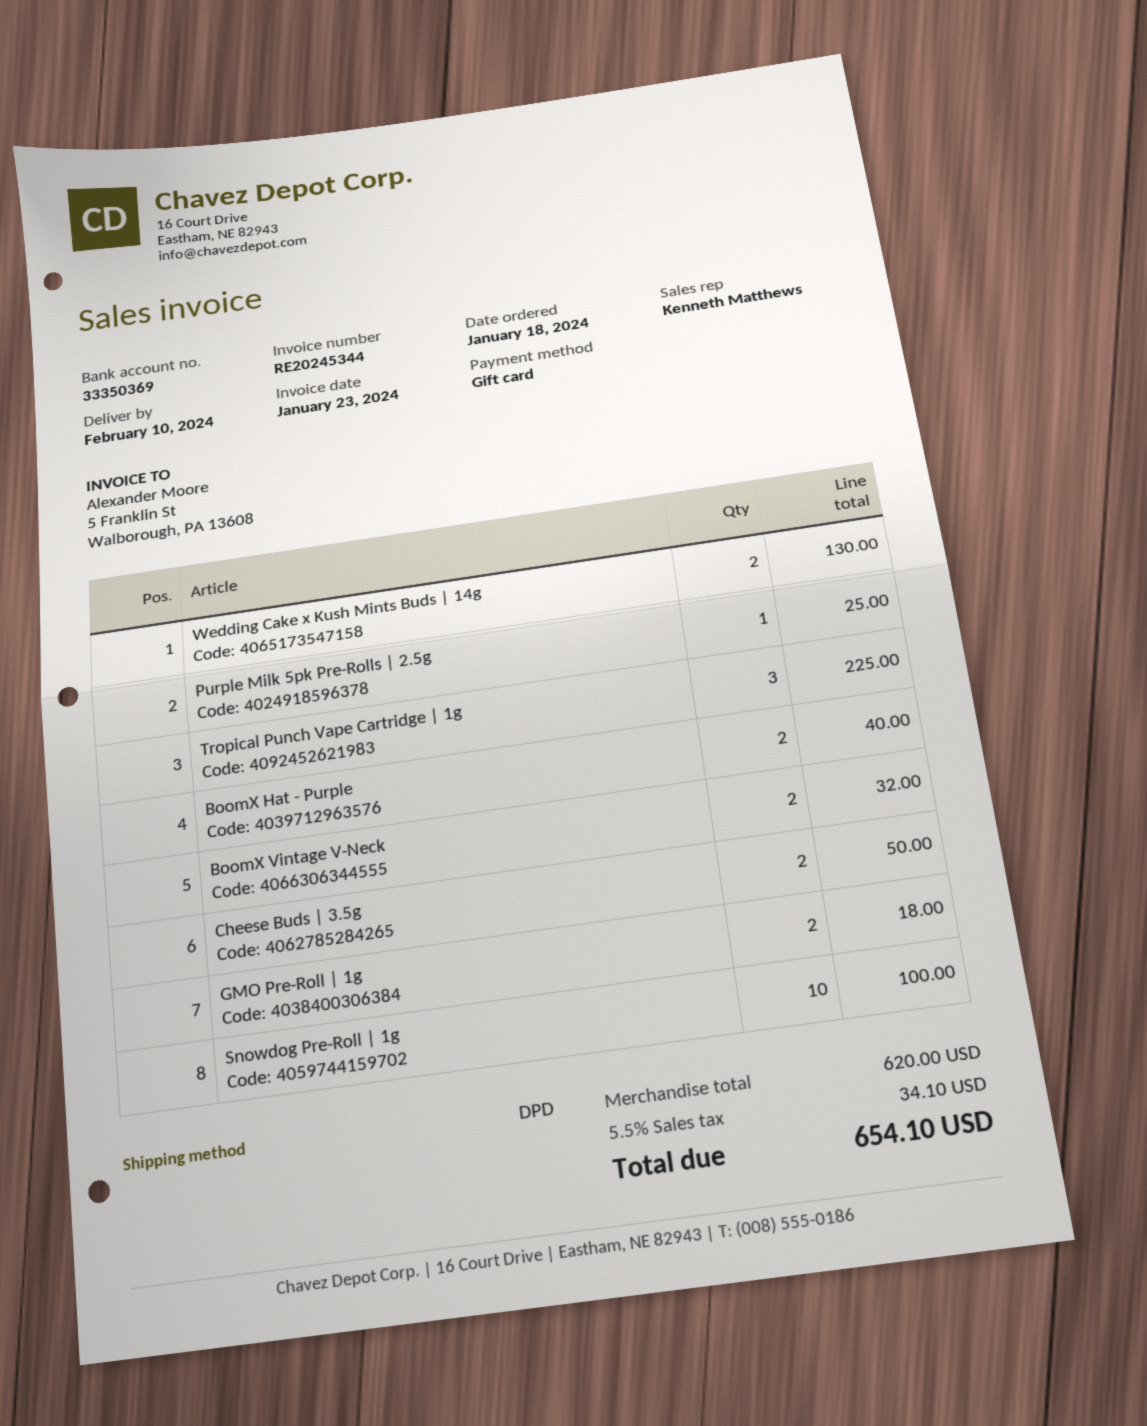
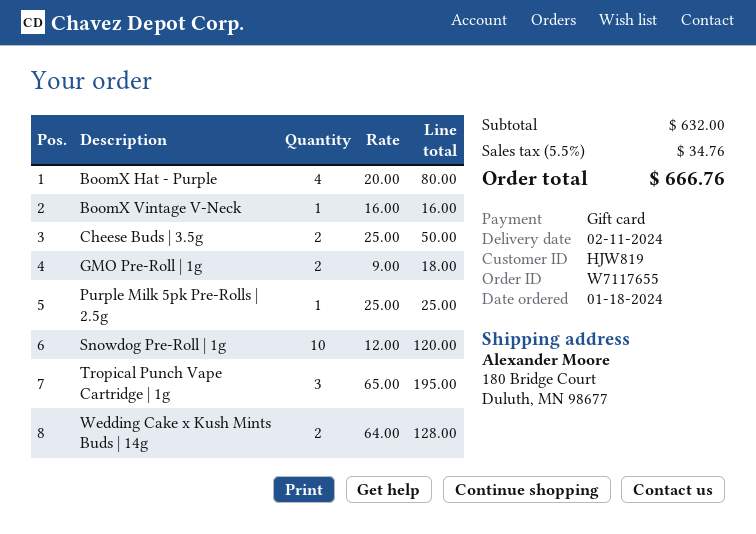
delivery date: 2024-02-10 -> 2024-02-11
Wedding Cake x Kush Mints Buds | 14g: 2 for 130.00 -> 2 for 128.00
Tropical Punch Vape Cartridge | 1g: 3 for 225.00 -> 3 for 195.00
BoomX Hat - Purple: 2 for 40.00 -> 4 for 80.00
BoomX Vintage V-Neck: 2 for 32.00 -> 1 for 16.00
Snowdog Pre-Roll | 1g: 10 for 100.00 -> 10 for 120.00
subtotal: 620.00 -> 632.00
tax: 5.5% = 34.10 -> 5.5% = 34.76
total: 654.10 -> 666.76

